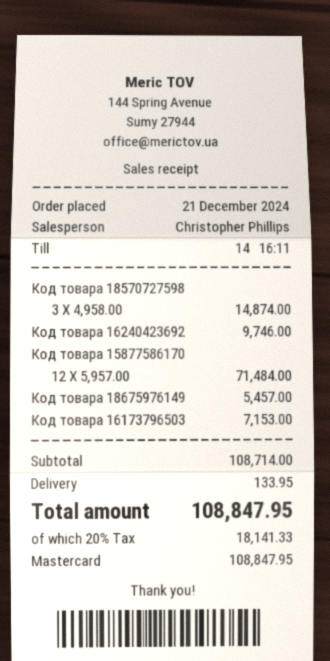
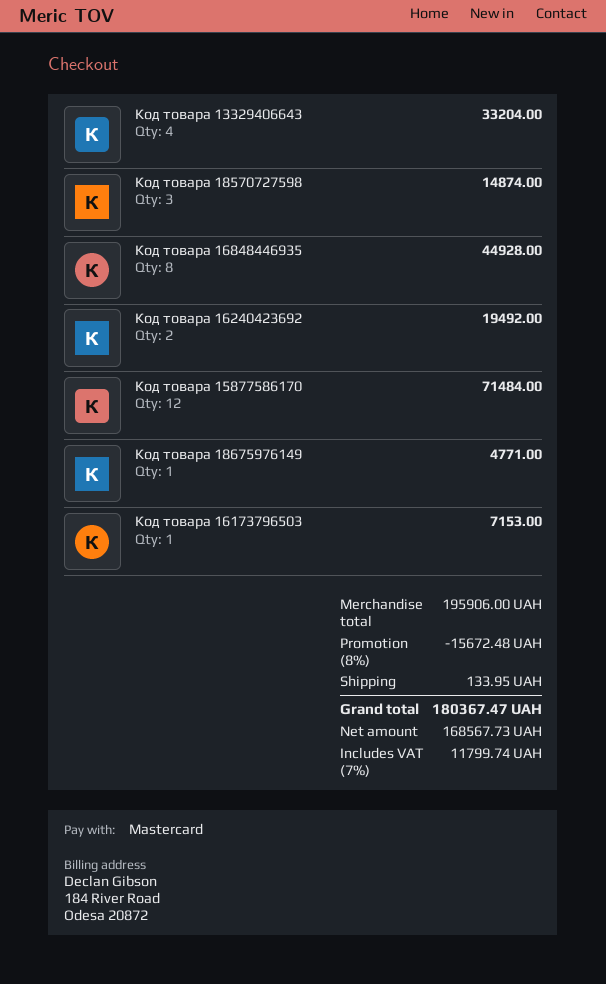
Код товара 16240423692: 1 for 9746.00 -> 2 for 19492.00
Код товара 18675976149: 1 for 5457.00 -> 1 for 4771.00
Код товара 13329406643: none -> 4 for 33204.00
Код товара 16848446935: none -> 8 for 44928.00
subtotal: 108714.00 -> 195906.00
discount: none -> 8% = 15672.48
tax: 20% = 18141.33 -> 7% = 11799.74
total: 108847.95 -> 180367.47

